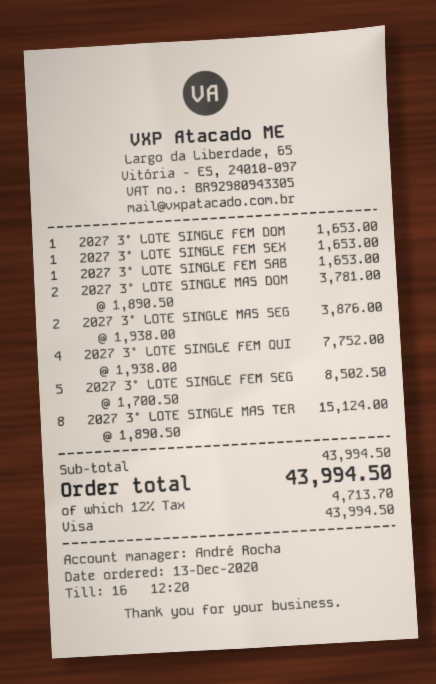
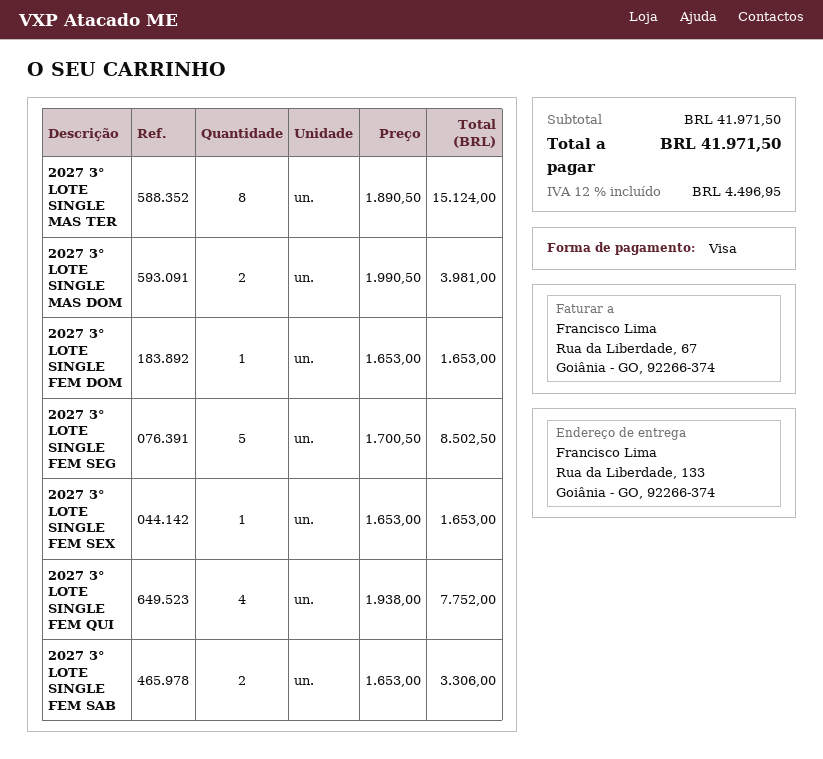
2027 3° LOTE SINGLE FEM SAB: 1 x 1653.00 = 1653.00 -> 2 x 1653.00 = 3306.00
2027 3° LOTE SINGLE MAS DOM: 2 x 1890.50 = 3781.00 -> 2 x 1990.50 = 3981.00
2027 3° LOTE SINGLE MAS SEG: 2 x 1938.00 = 3876.00 -> none
subtotal: 43994.50 -> 41971.50
tax: 12% = 4713.70 -> 12% = 4496.95
total: 43994.50 -> 41971.50

